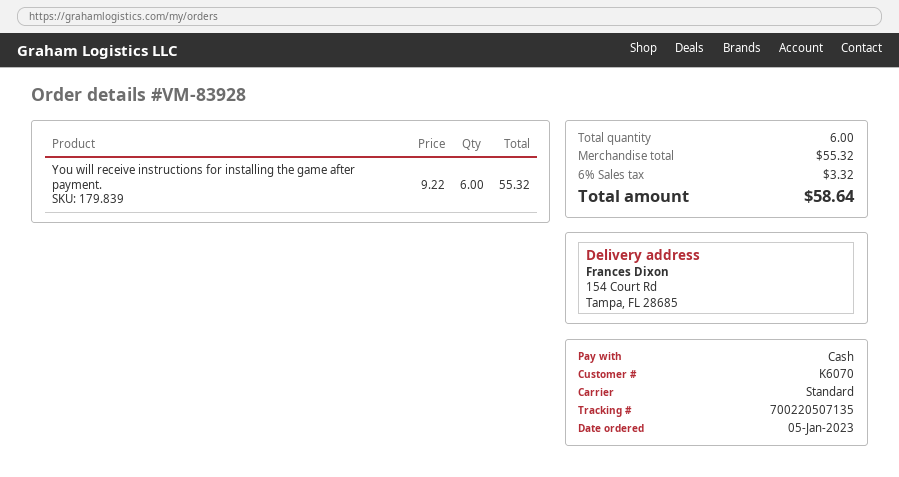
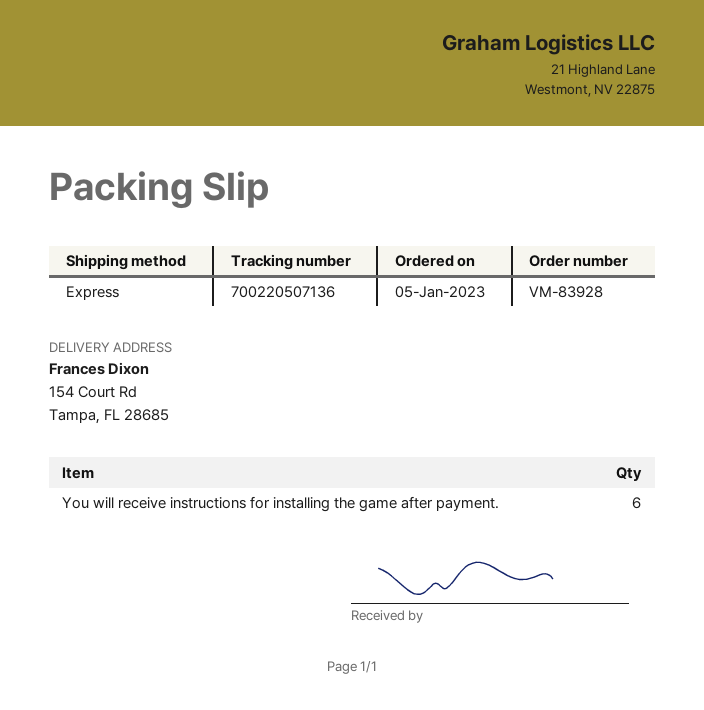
shipping method: standard -> express
tracking number: 700220507135 -> 700220507136

